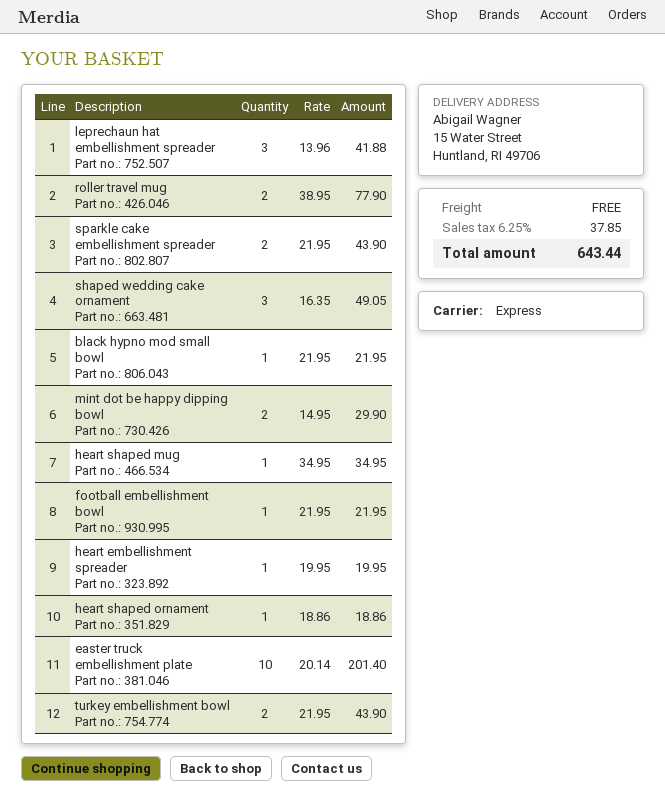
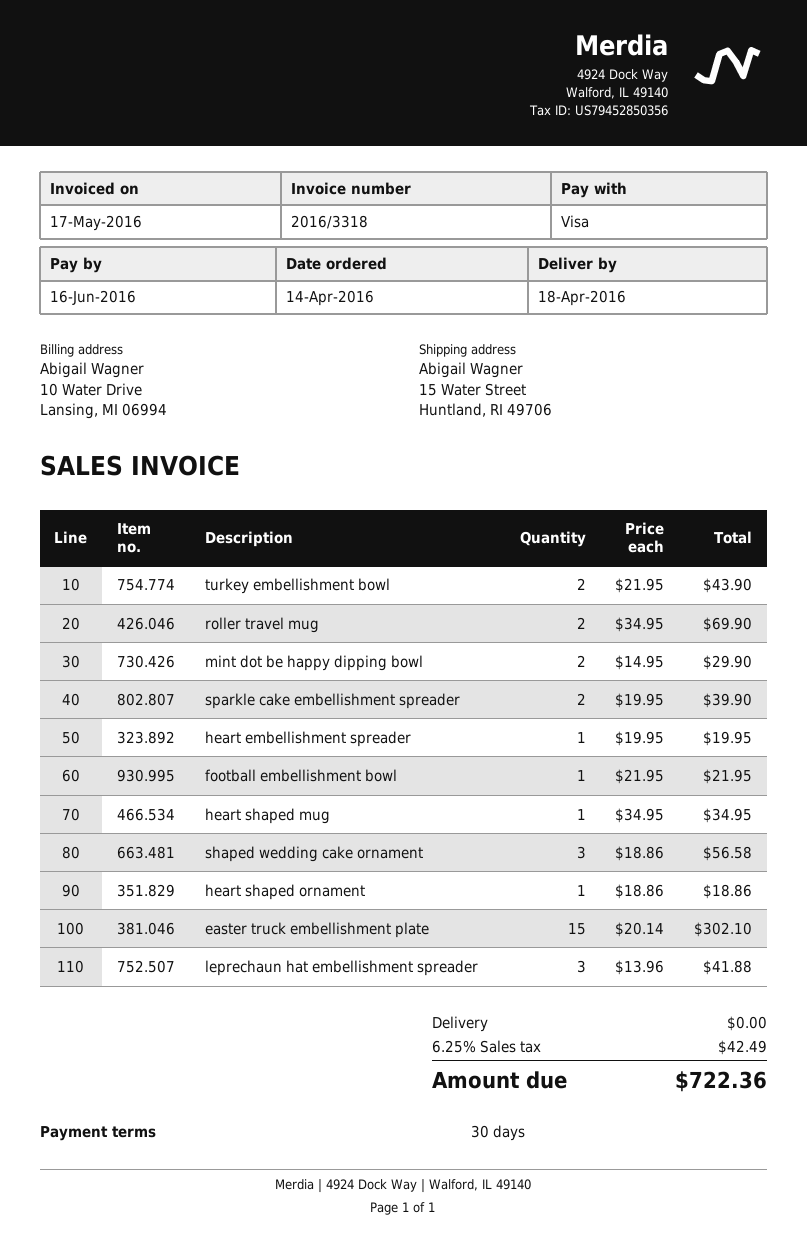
roller travel mug: 2 x 38.95 = 77.90 -> 2 x 34.95 = 69.90
sparkle cake embellishment spreader: 2 x 21.95 = 43.90 -> 2 x 19.95 = 39.90
shaped wedding cake ornament: 3 x 16.35 = 49.05 -> 3 x 18.86 = 56.58
black hypno mod small bowl: 1 x 21.95 = 21.95 -> none
easter truck embellishment plate: 10 x 20.14 = 201.40 -> 15 x 20.14 = 302.10
tax: 6.25% = 37.85 -> 6.25% = 42.49
total: 643.44 -> 722.36

